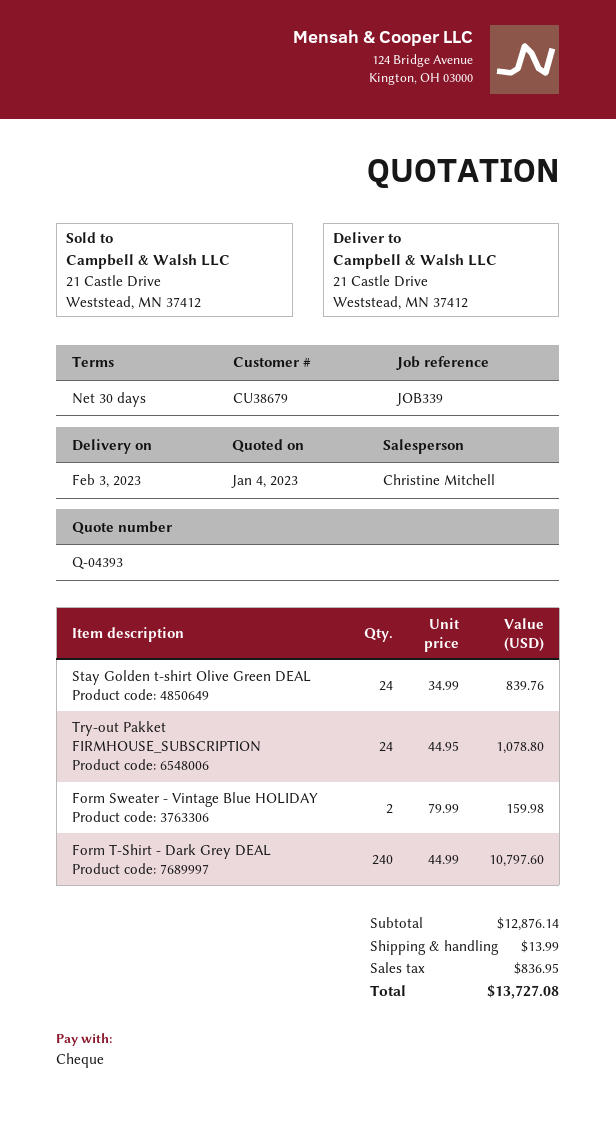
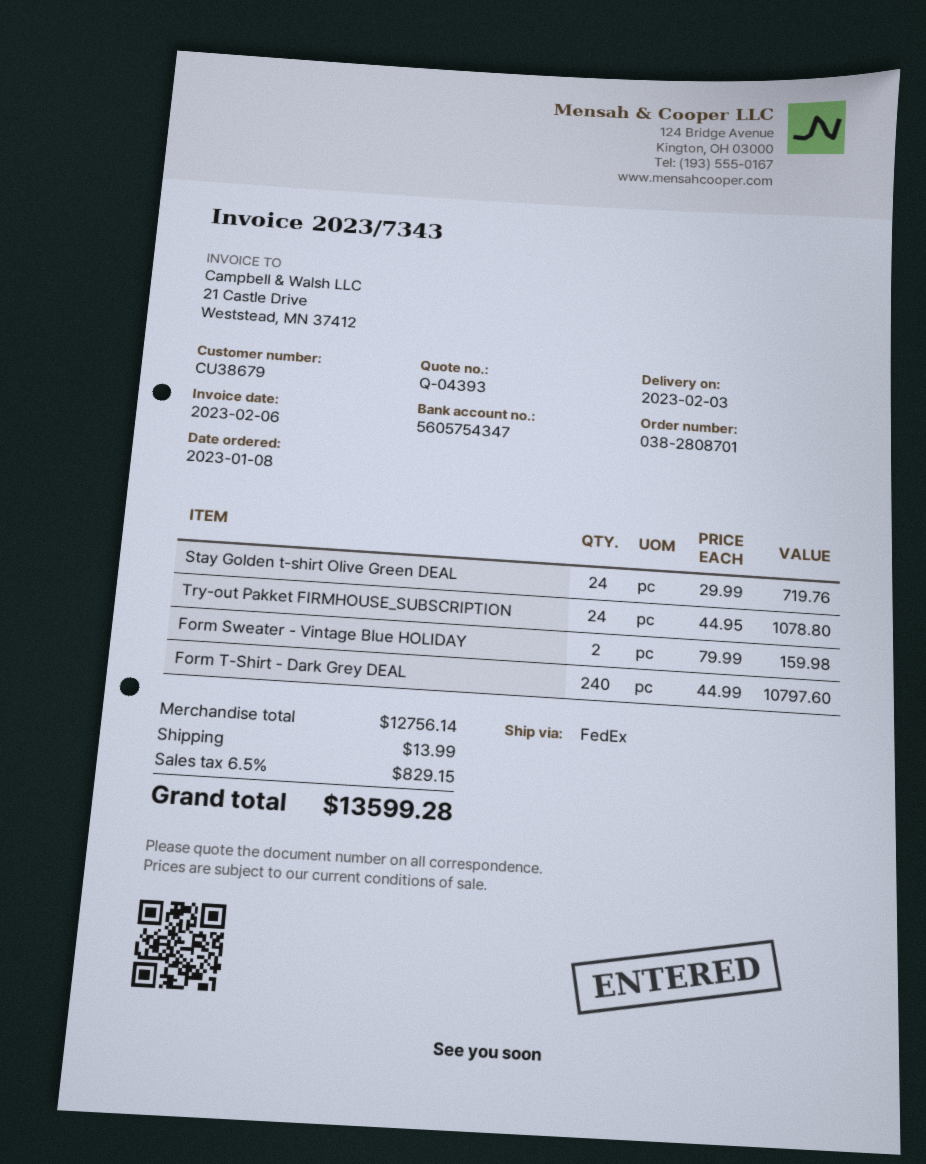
Stay Golden t-shirt Olive Green DEAL: 24 x 34.99 = 839.76 -> 24 x 29.99 = 719.76
subtotal: 12876.14 -> 12756.14
tax: 836.95 -> 829.15
total: 13727.08 -> 13599.28

